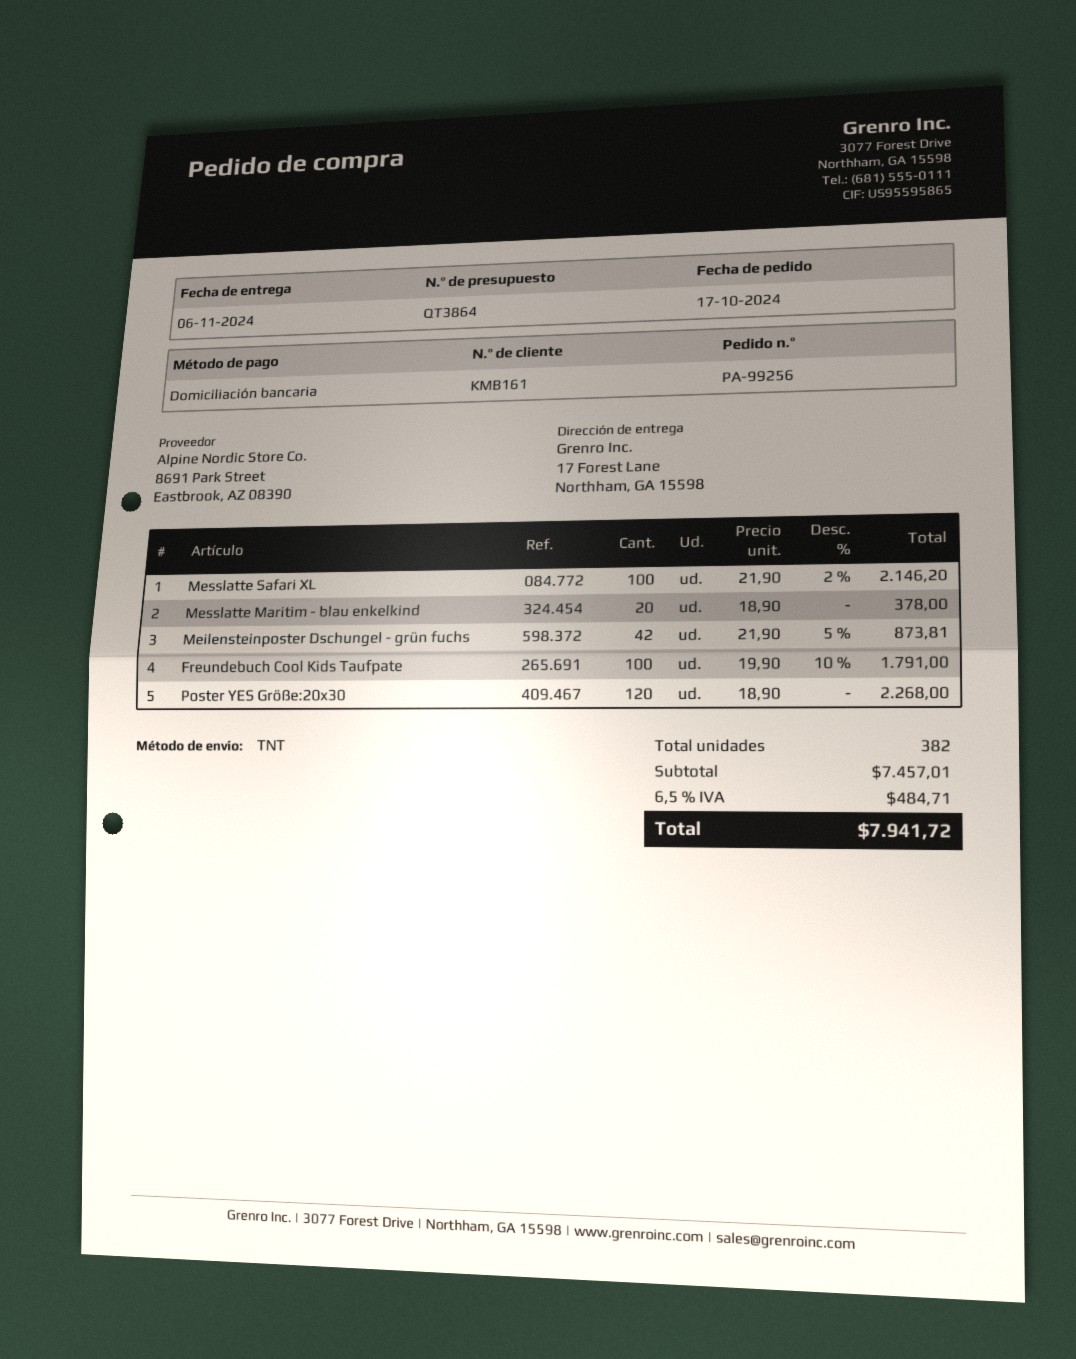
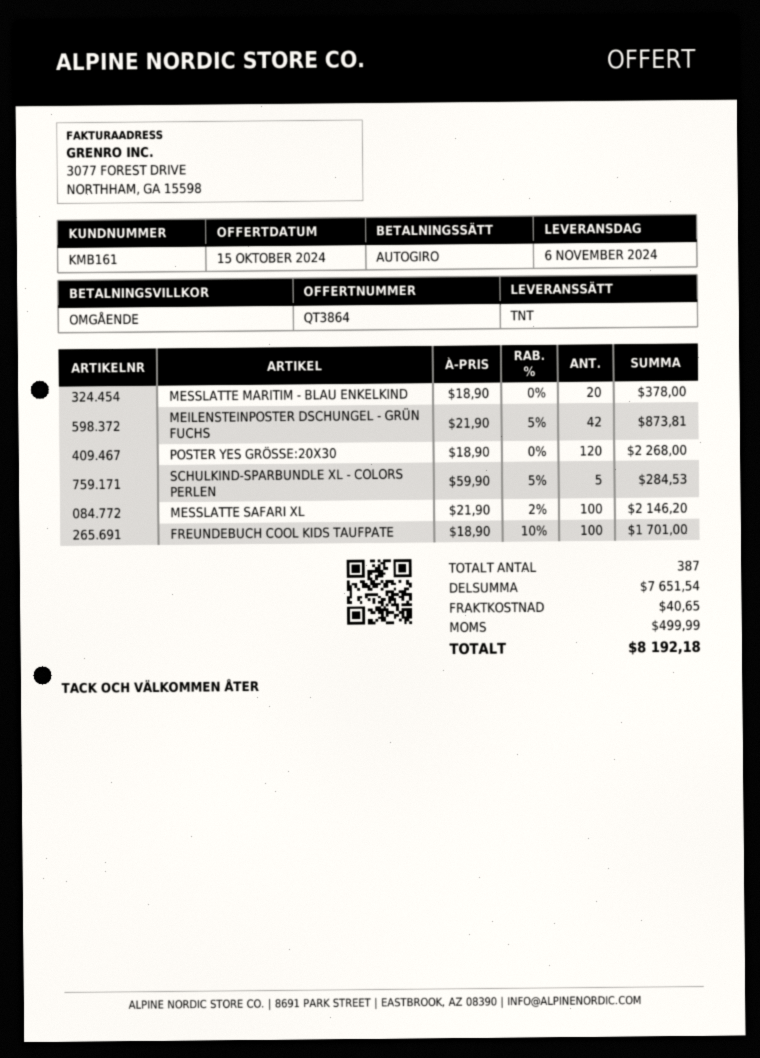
Freundebuch Cool Kids Taufpate: 100 x 19.90 - 10% = 1791.00 -> 100 x 18.90 - 10% = 1701.00
SCHULKIND-SPARBUNDLE XL - COLORS PERLEN: none -> 5 x 59.90 - 5% = 284.53
total quantity: 382 -> 387
subtotal: 7457.01 -> 7651.54
shipping: none -> 40.65
tax: 484.71 -> 499.99
total: 7941.72 -> 8192.18

